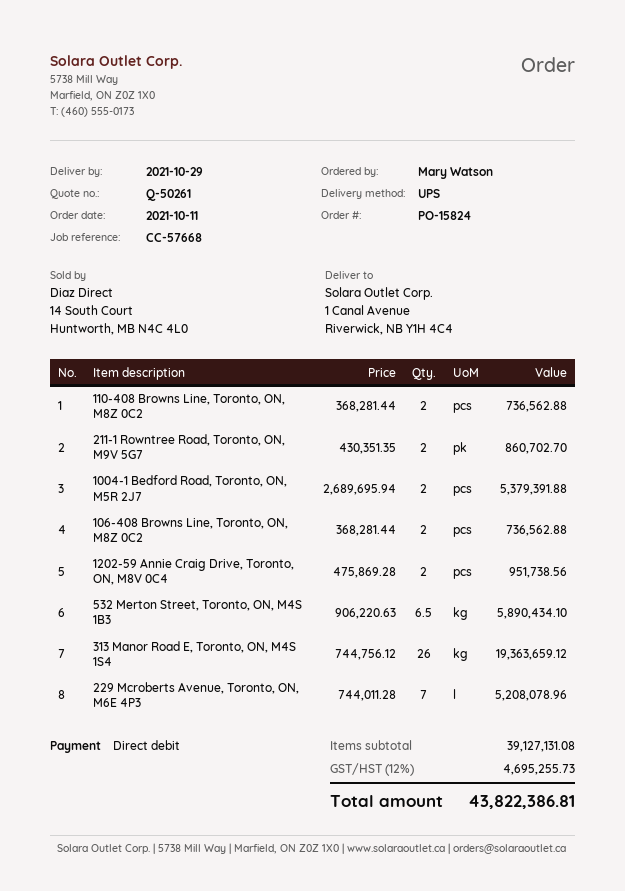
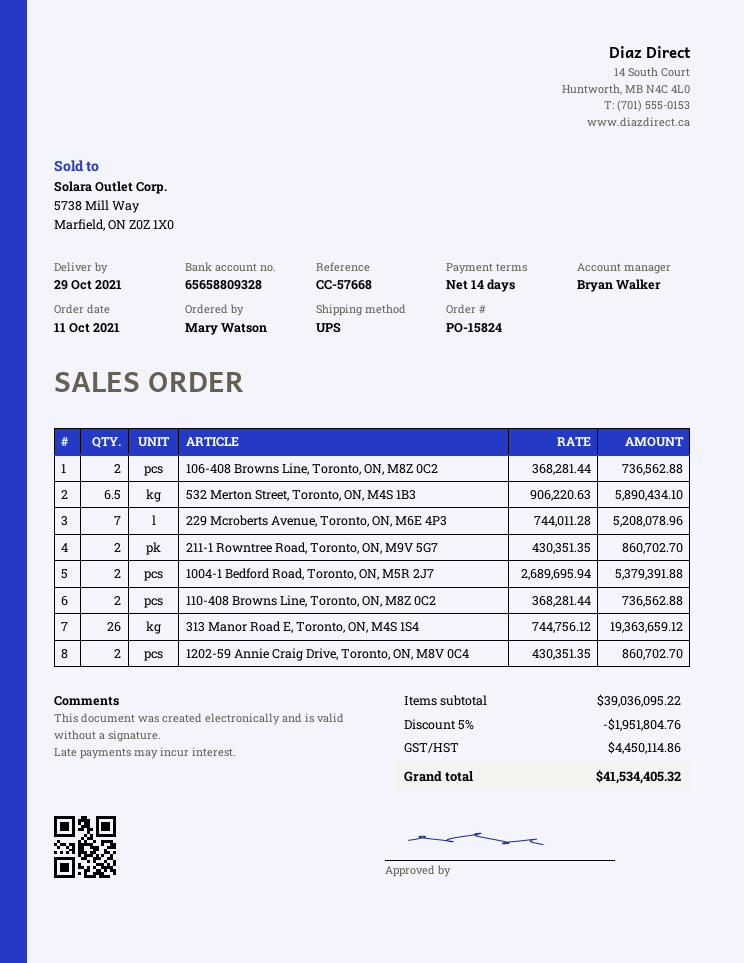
1202-59 Annie Craig Drive, Toronto, ON, M8V 0C4: 2 x 475869.28 = 951738.56 -> 2 x 430351.35 = 860702.70
subtotal: 39127131.08 -> 39036095.22
discount: none -> 5% = 1951804.76
tax: 4695255.73 -> 4450114.86
total: 43822386.81 -> 41534405.32

